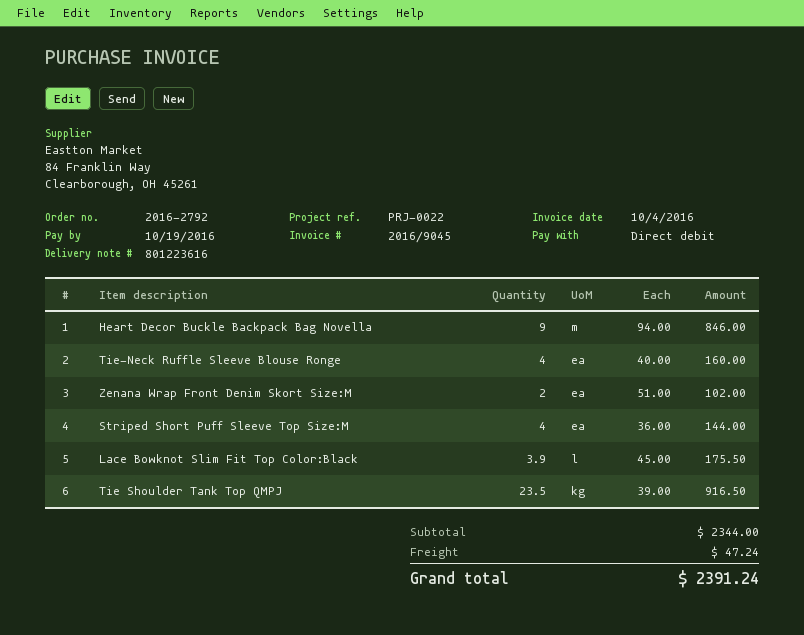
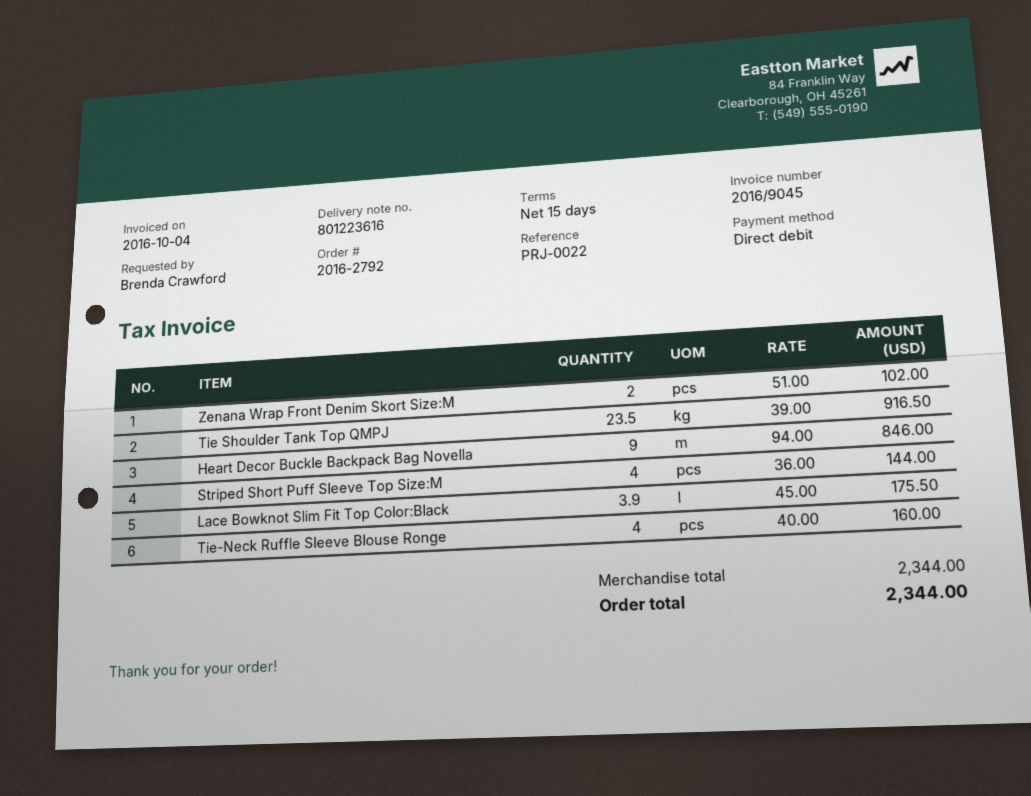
shipping: 47.24 -> none
total: 2391.24 -> 2344.00

